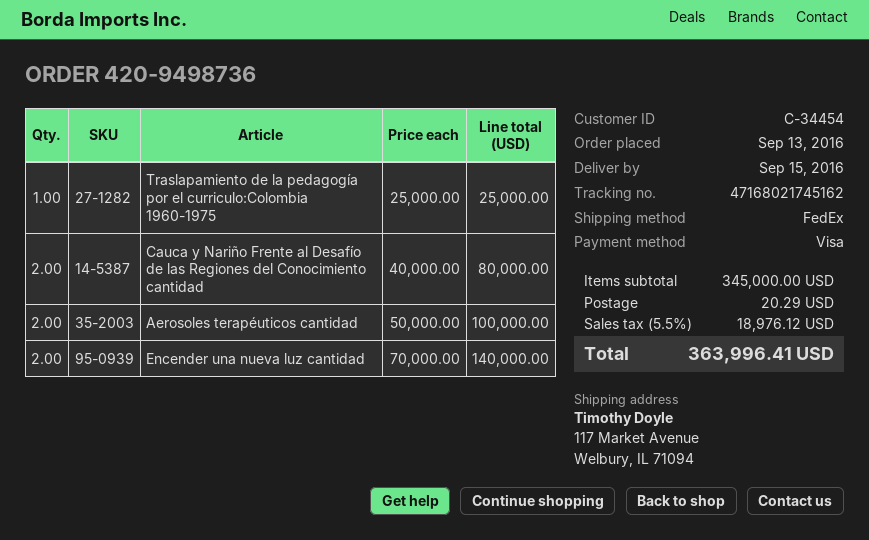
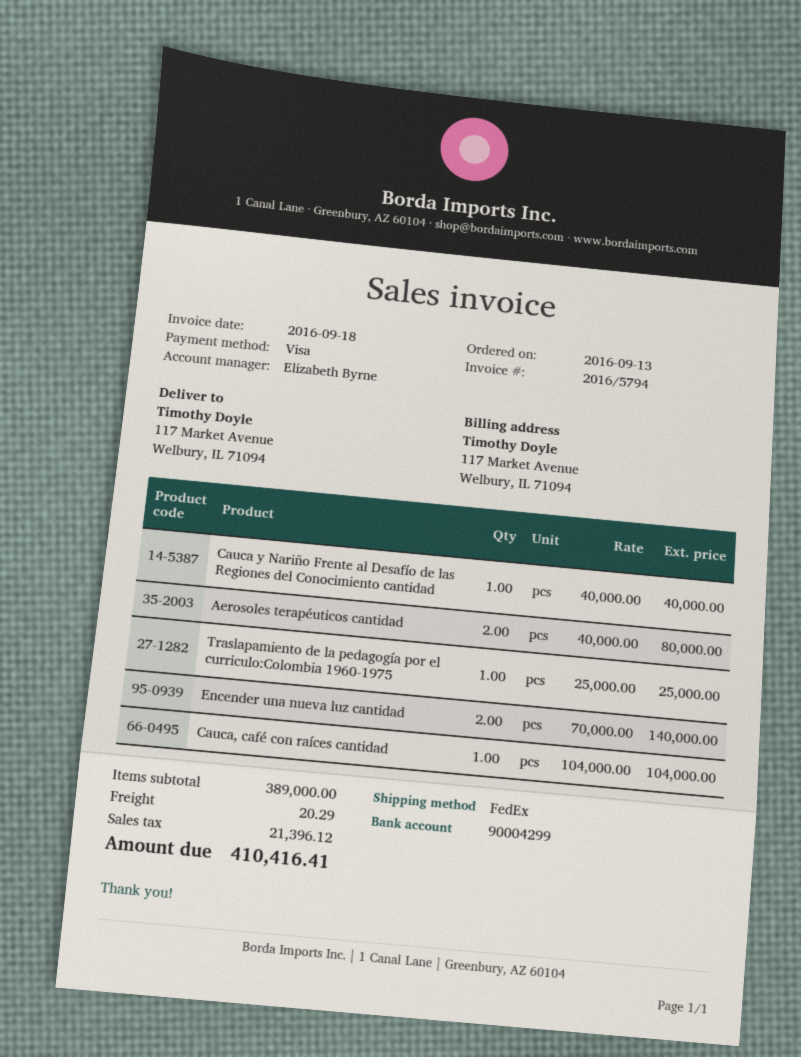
Cauca y Nariño Frente al Desafío de las Regiones del Conocimiento cantidad: 2 x 40000.00 = 80000.00 -> 1 x 40000.00 = 40000.00
Aerosoles terapéuticos cantidad: 2 x 50000.00 = 100000.00 -> 2 x 40000.00 = 80000.00
Cauca, café con raíces cantidad: none -> 1 x 104000.00 = 104000.00
subtotal: 345000.00 -> 389000.00
tax: 18976.12 -> 21396.12
total: 363996.41 -> 410416.41

